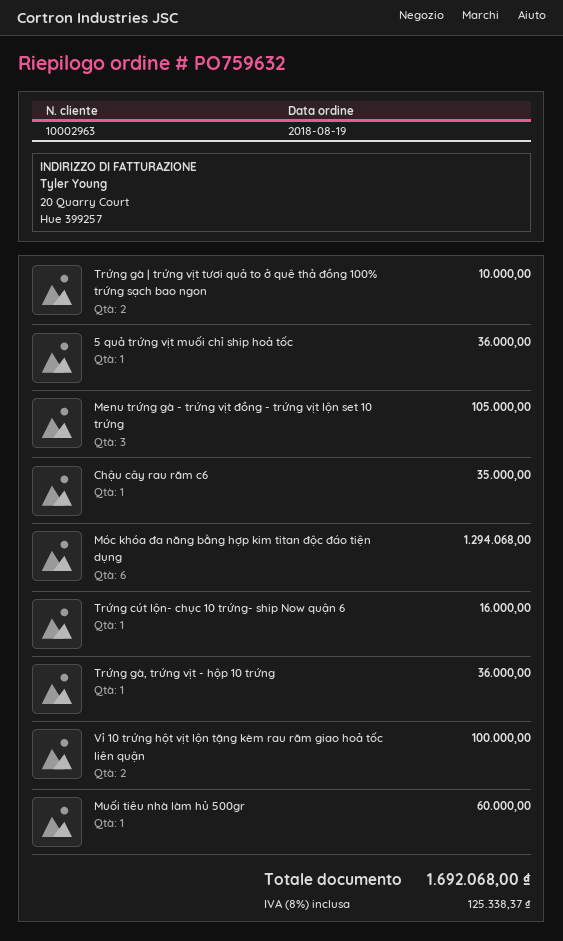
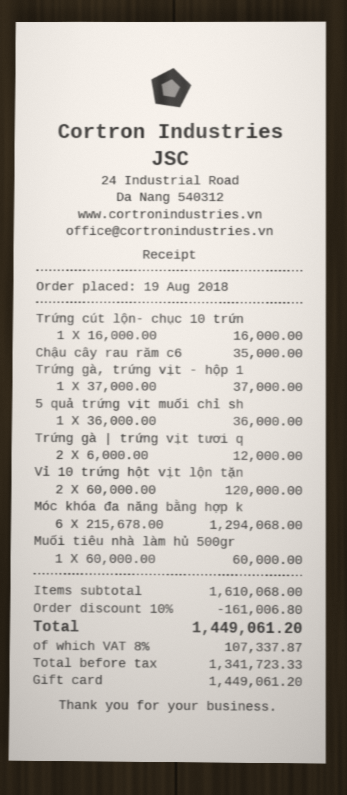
Trứng gà | trứng vịt tươi quả to ở quê thả đồng 100% trứng sạch bao ngon: 2 for 10000.00 -> 2 for 12000.00
Menu trứng gà - trứng vịt đồng - trứng vịt lộn set 10 trứng: 3 for 105000.00 -> none
Trứng gà, trứng vịt - hộp 10 trứng: 1 for 36000.00 -> 1 for 37000.00
Vỉ 10 trứng hột vịt lộn tặng kèm rau răm giao hoả tốc liên quận: 2 for 100000.00 -> 2 for 120000.00
discount: none -> 10% = 161006.80
tax: 8% = 125338.37 -> 8% = 107337.87
total: 1692068.00 -> 1449061.20

